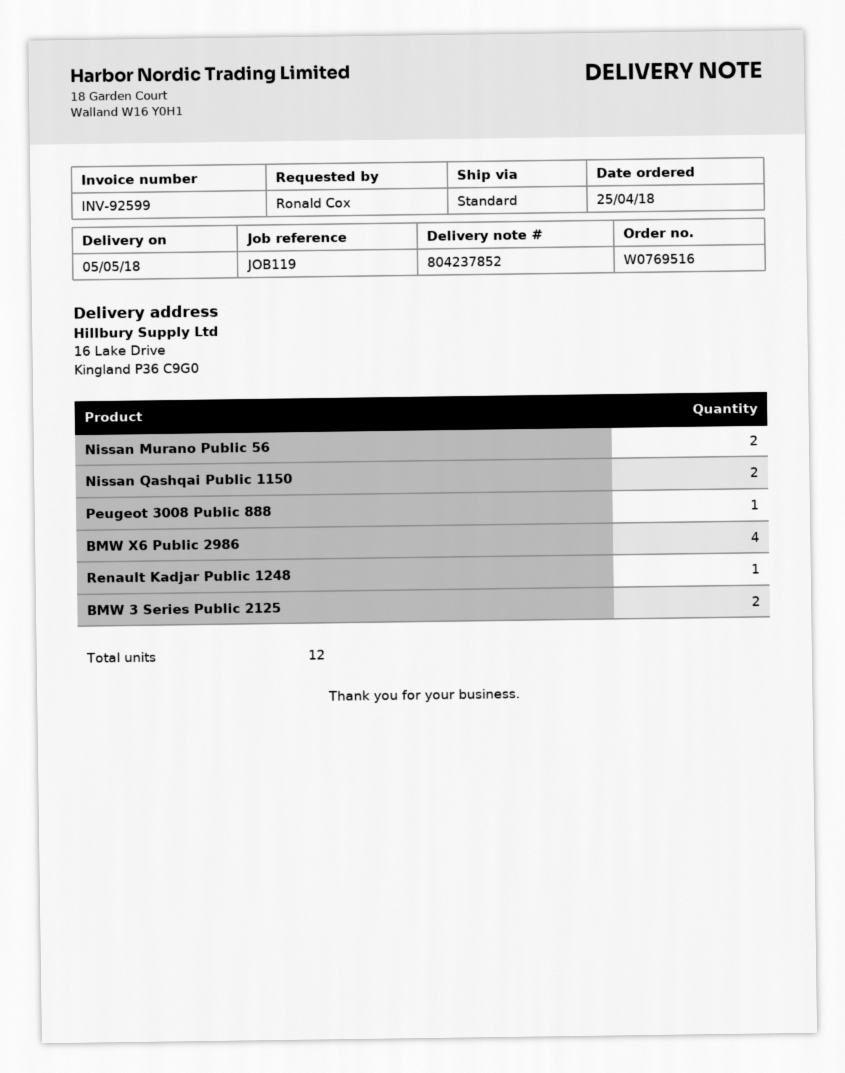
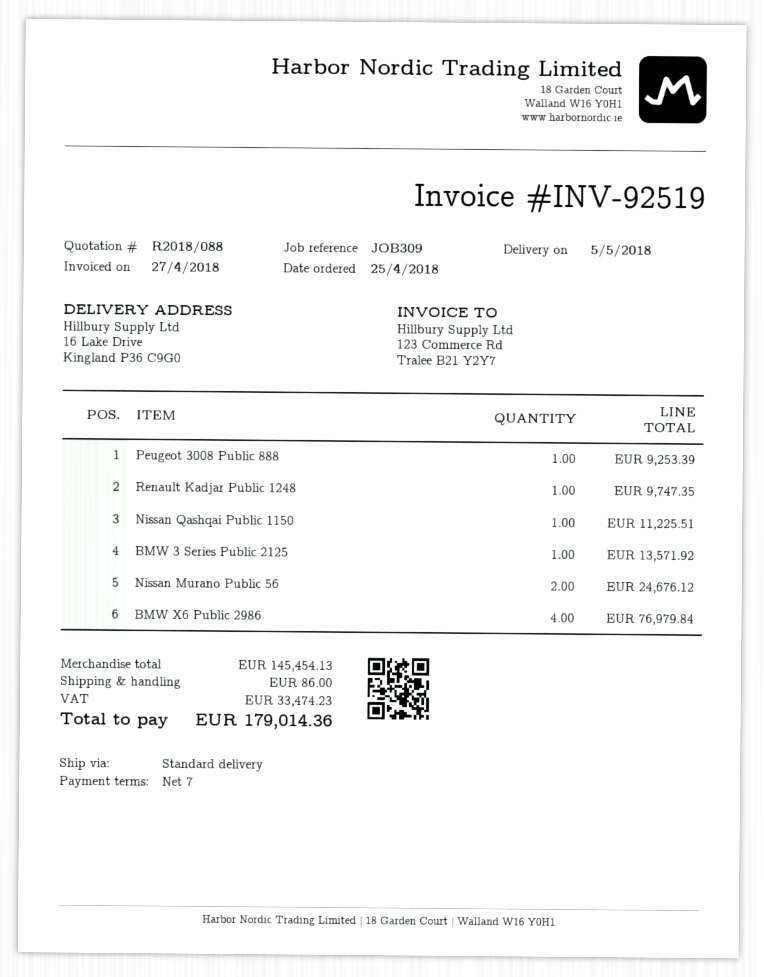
invoice number: INV-92599 -> INV-92519
reference: JOB119 -> JOB309
Nissan Qashqai Public 1150: 2 -> 1
BMW 3 Series Public 2125: 2 -> 1

